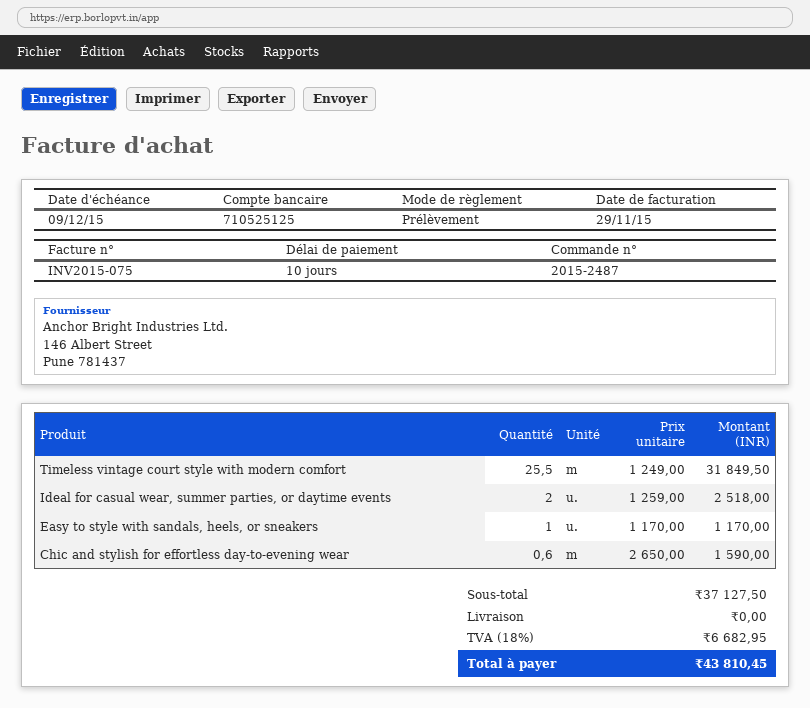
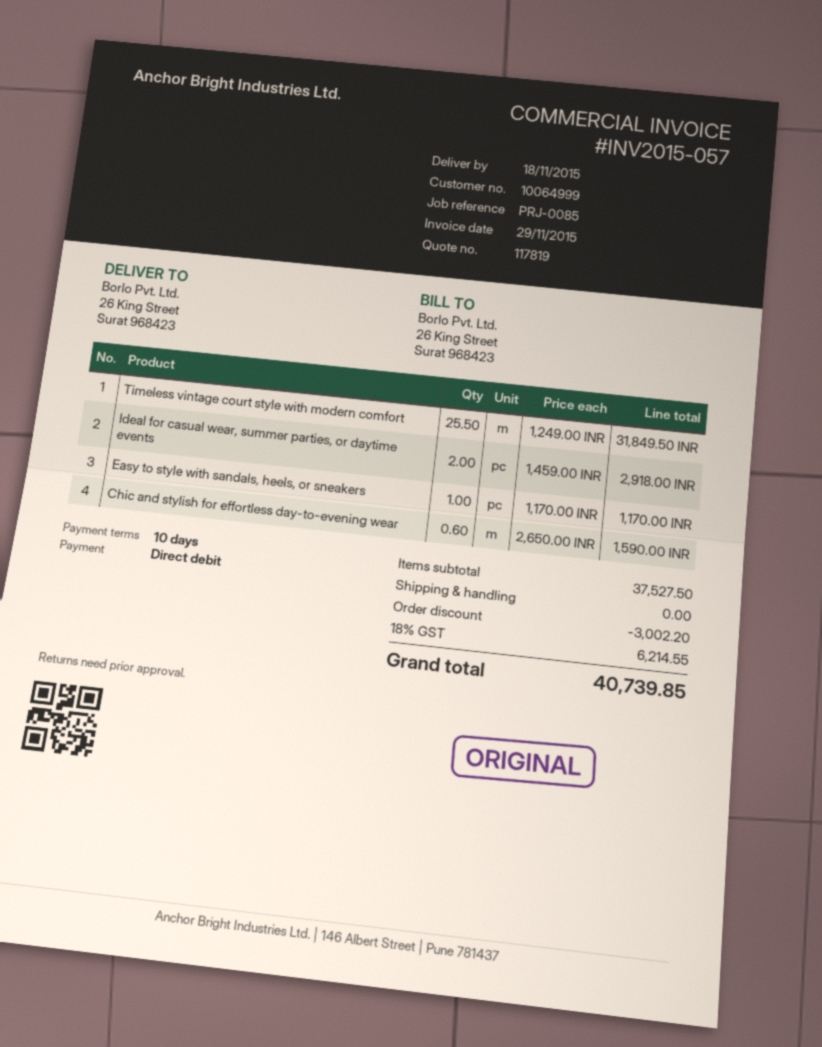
invoice number: INV2015-075 -> INV2015-057
Ideal for casual wear, summer parties, or daytime events: 2 x 1259.00 = 2518.00 -> 2 x 1459.00 = 2918.00
subtotal: 37127.50 -> 37527.50
discount: none -> 3002.20
tax: 18% = 6682.95 -> 18% = 6214.55
total: 43810.45 -> 40739.85

